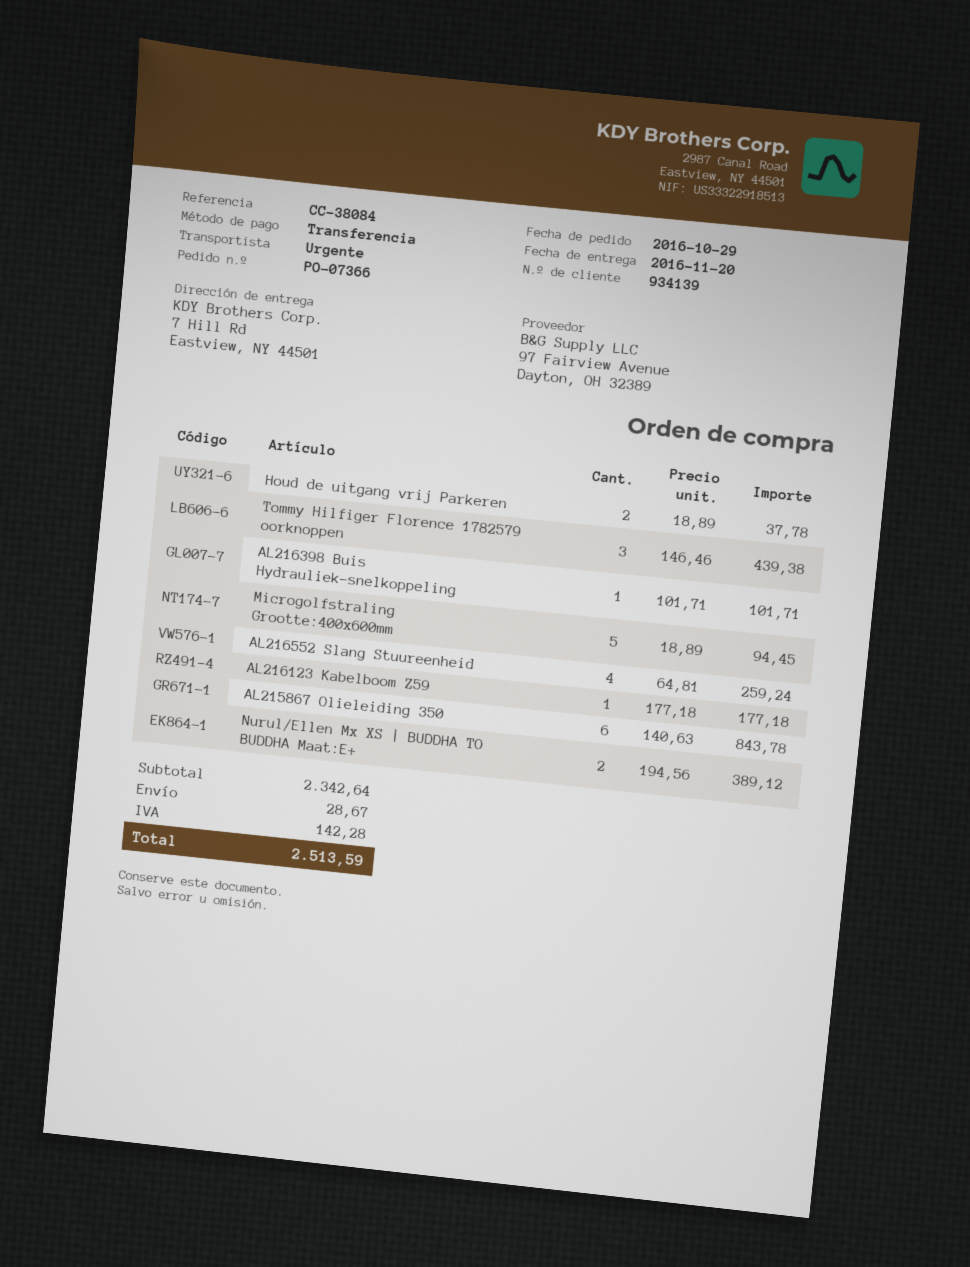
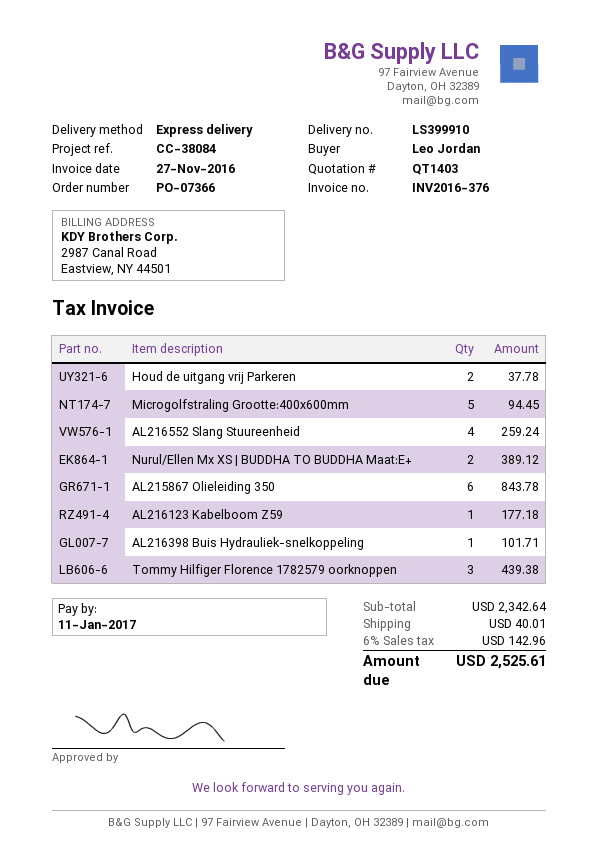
shipping: 28.67 -> 40.01
tax: 142.28 -> 142.96
total: 2513.59 -> 2525.61

